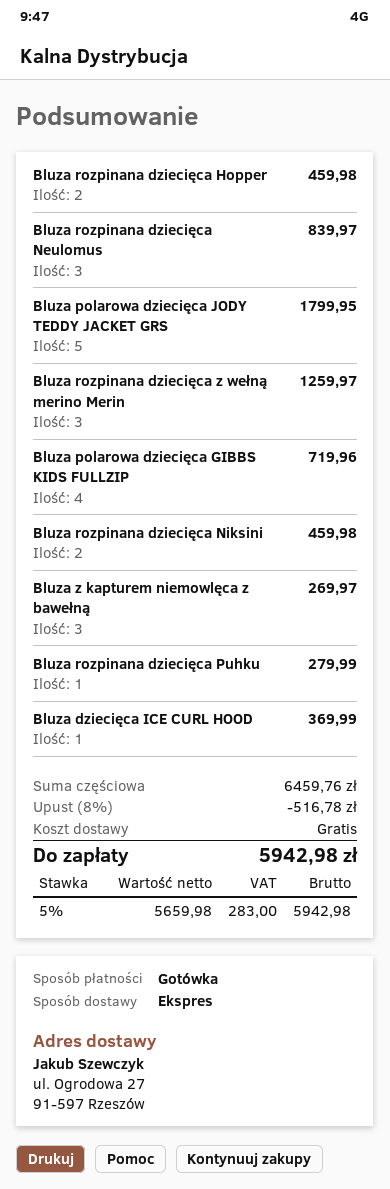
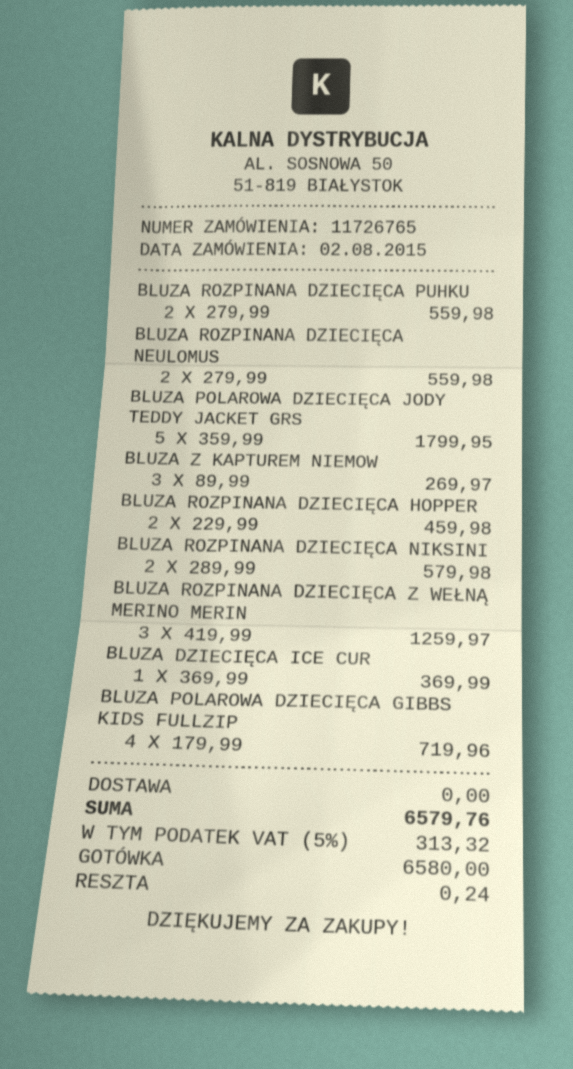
Bluza rozpinana dziecięca Neulomus: 3 for 839.97 -> 2 for 559.98
Bluza rozpinana dziecięca Niksini: 2 for 459.98 -> 2 for 579.98
Bluza rozpinana dziecięca Puhku: 1 for 279.99 -> 2 for 559.98
discount: 8% = 516.78 -> none
tax: 5% = 283.00 -> 5% = 313.32
total: 5942.98 -> 6579.76

